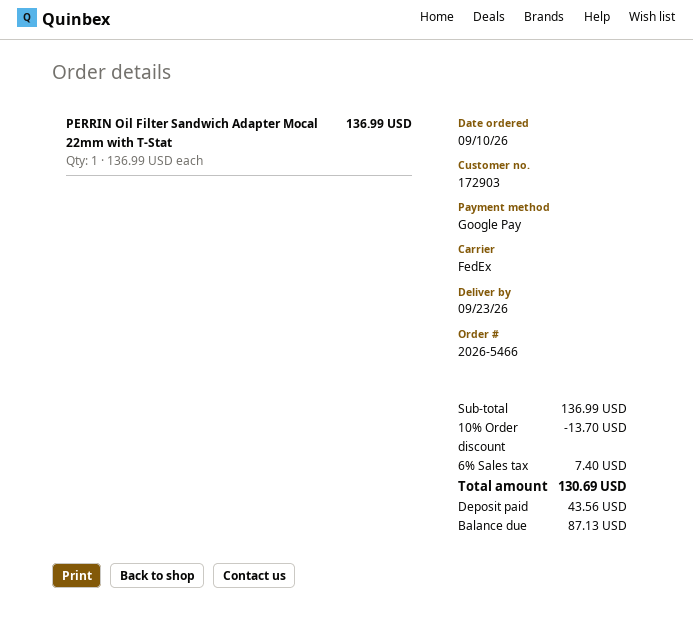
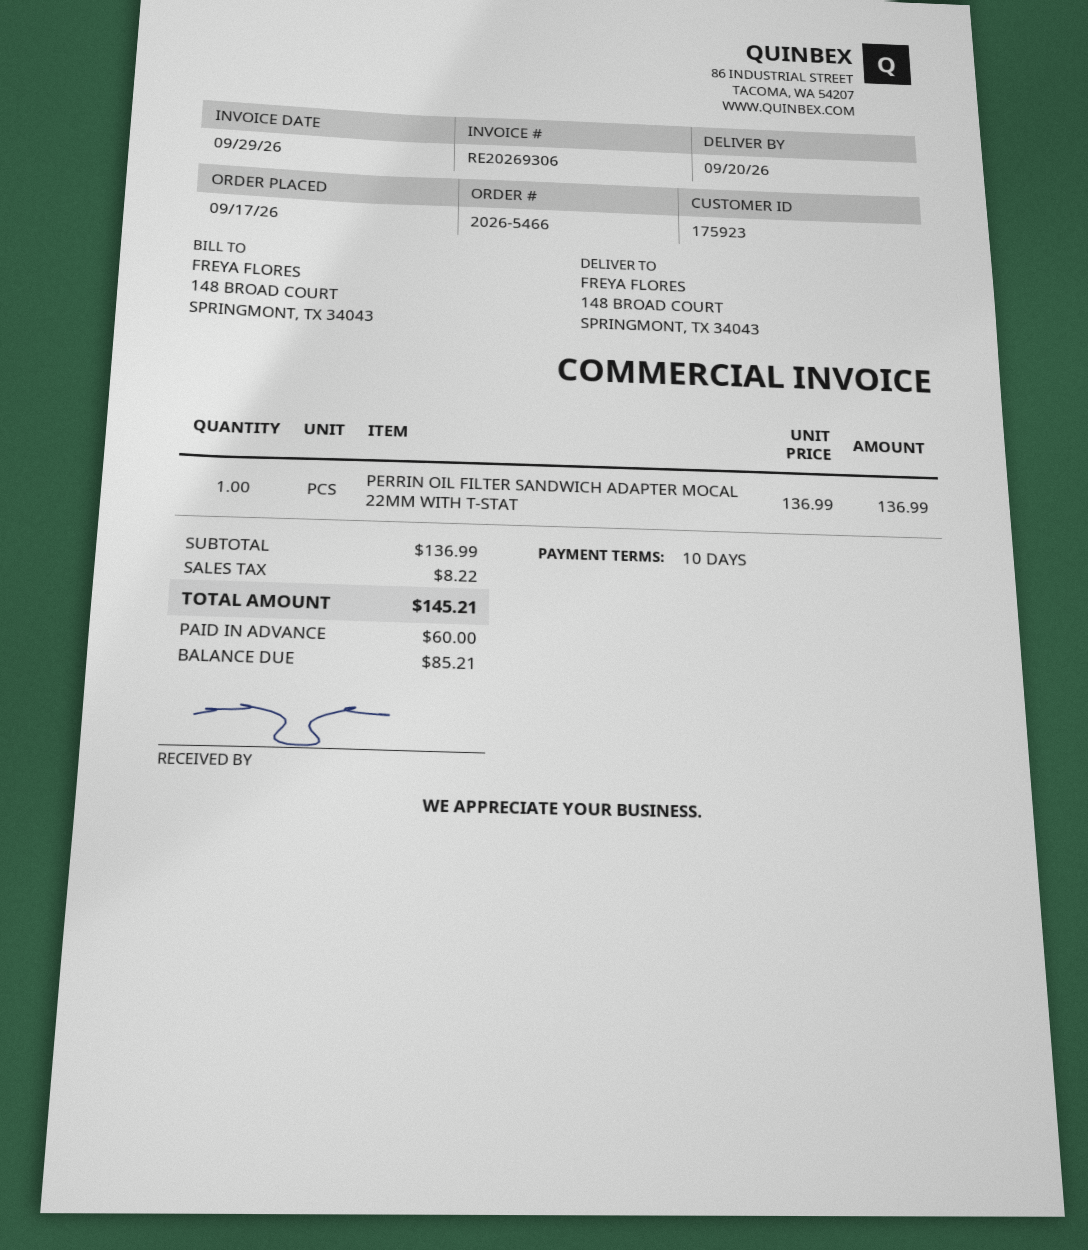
order date: 2026-09-10 -> 2026-09-17
delivery date: 2026-09-23 -> 2026-09-20
customer number: 172903 -> 175923
discount: 10% = 13.70 -> none
tax: 7.40 -> 8.22
total: 130.69 -> 145.21
deposit: 43.56 -> 60.00
balance: 87.13 -> 85.21

